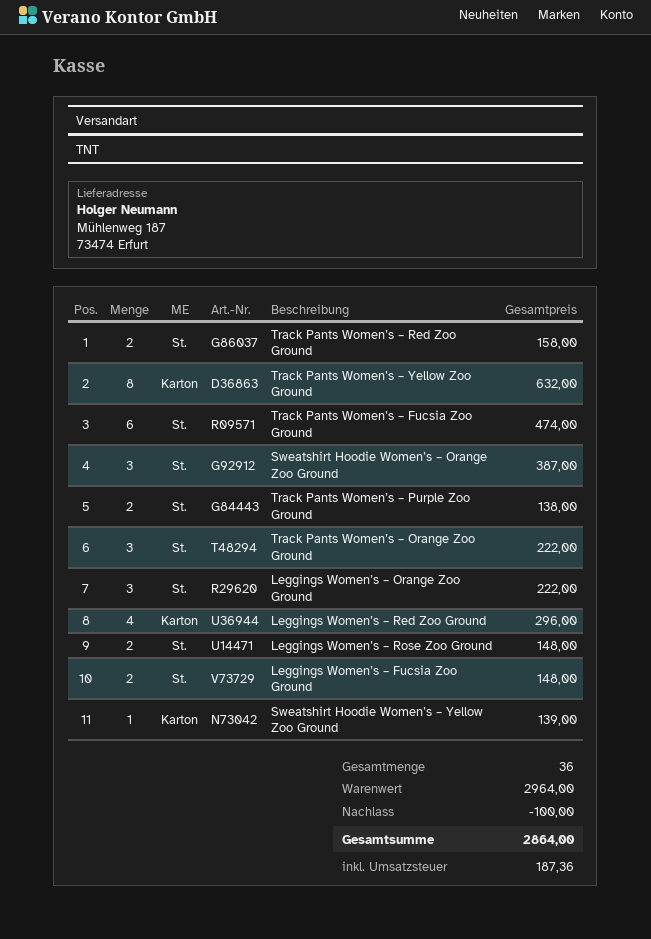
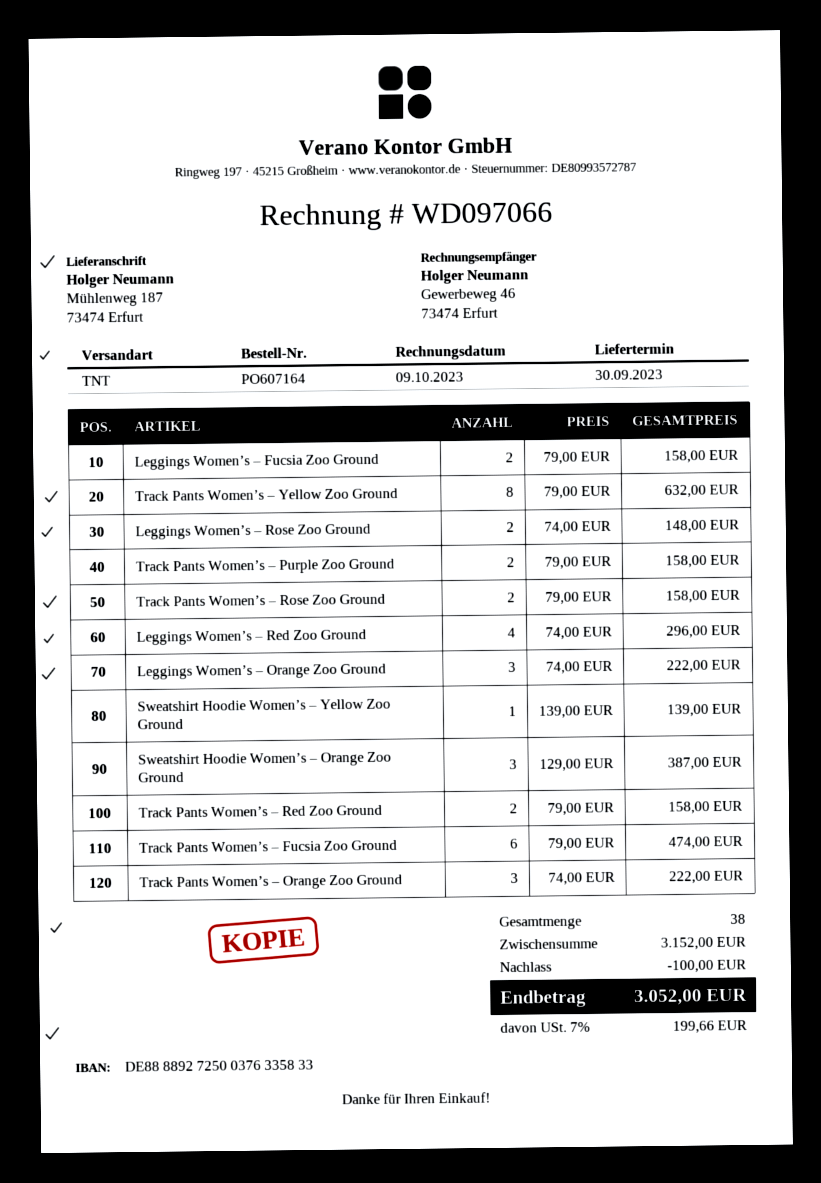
Track Pants Women’s – Purple Zoo Ground: 2 for 138.00 -> 2 for 158.00
Leggings Women’s – Fucsia Zoo Ground: 2 for 148.00 -> 2 for 158.00
Track Pants Women’s – Rose Zoo Ground: none -> 2 for 158.00
total quantity: 36 -> 38
subtotal: 2964.00 -> 3152.00
tax: 187.36 -> 199.66
total: 2864.00 -> 3052.00

